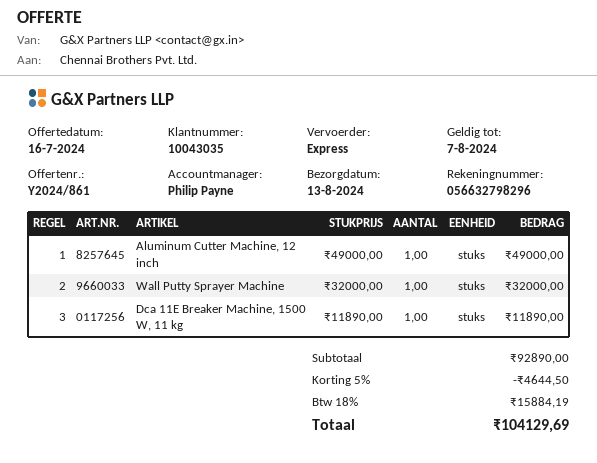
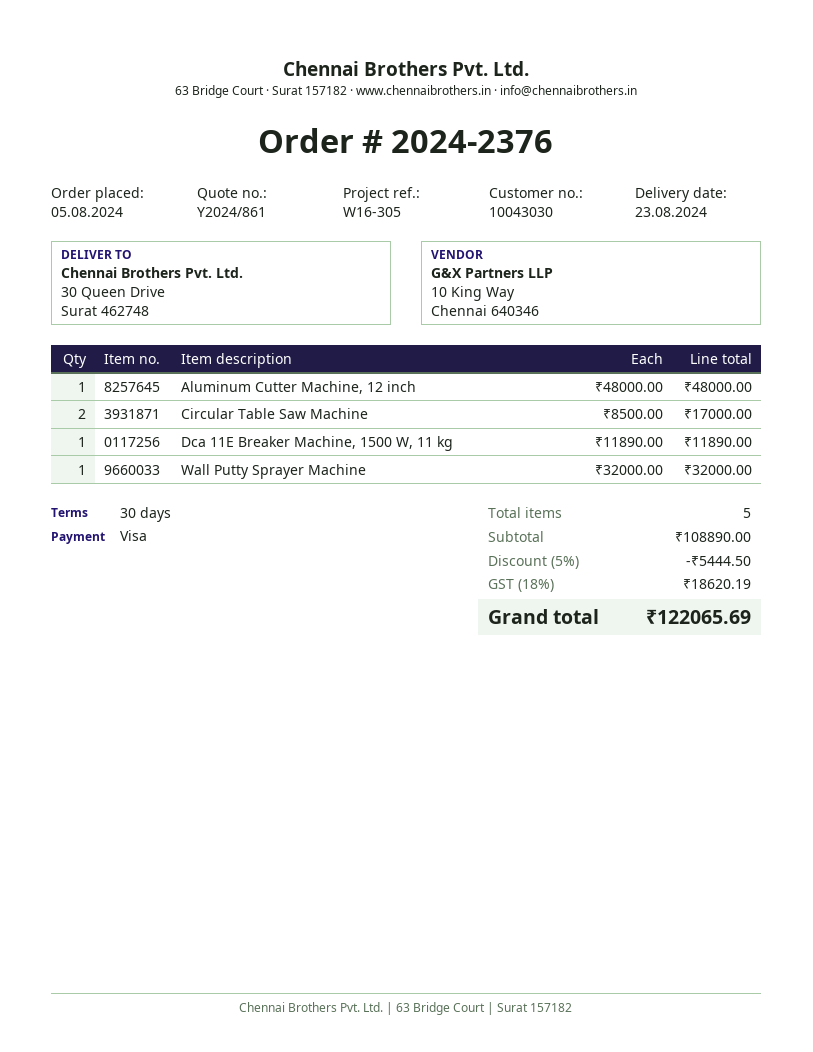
delivery date: 2024-08-13 -> 2024-08-23
customer number: 10043035 -> 10043030
Aluminum Cutter Machine, 12 inch: 1 x 49000.00 = 49000.00 -> 1 x 48000.00 = 48000.00
Circular Table Saw Machine: none -> 2 x 8500.00 = 17000.00
subtotal: 92890.00 -> 108890.00
discount: 5% = 4644.50 -> 5% = 5444.50
tax: 18% = 15884.19 -> 18% = 18620.19
total: 104129.69 -> 122065.69

